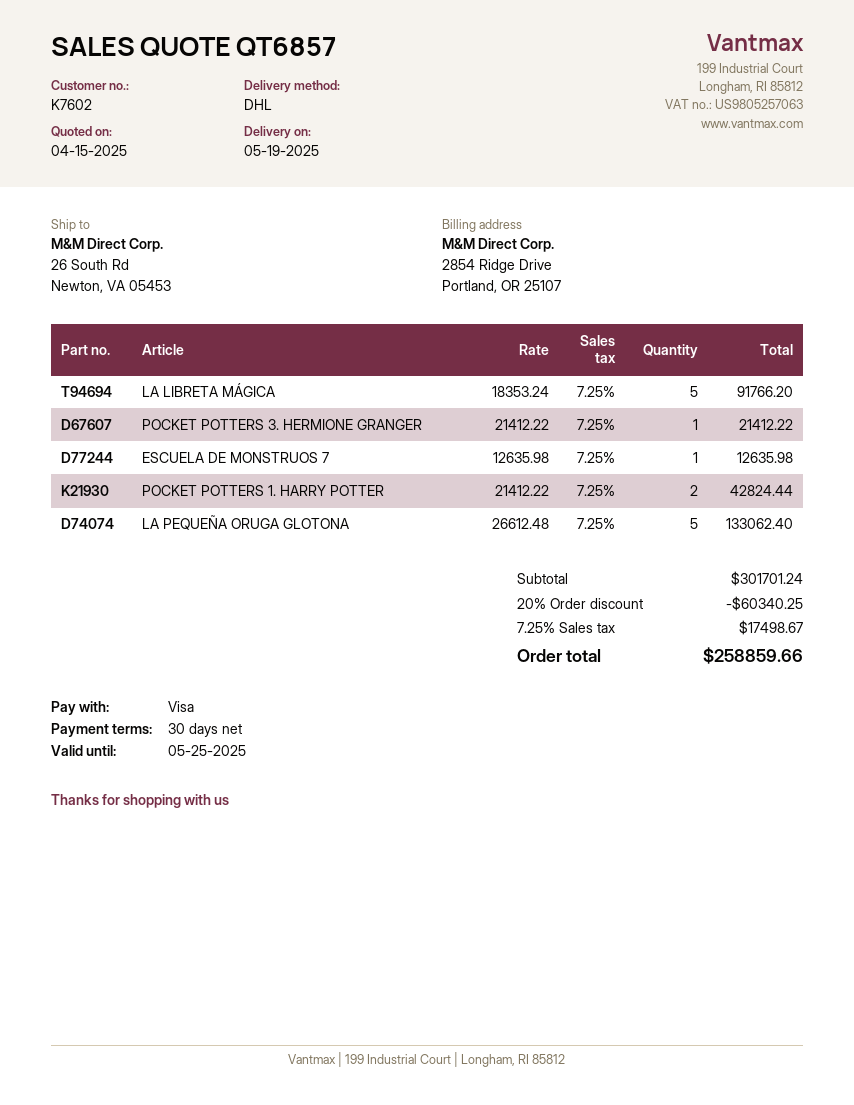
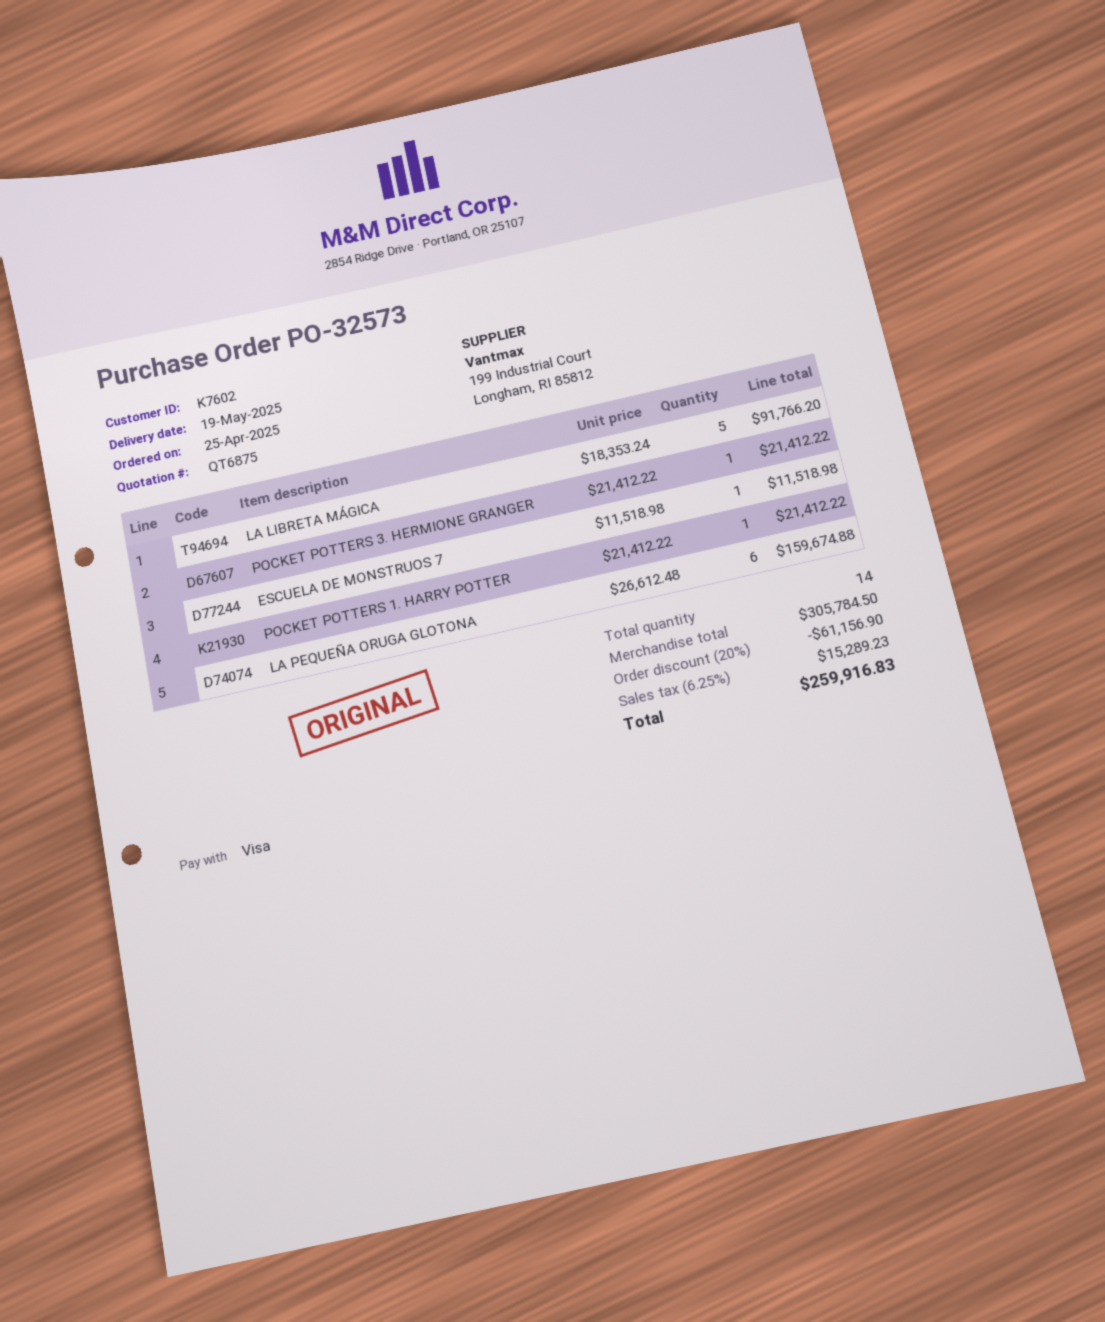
quote number: QT6857 -> QT6875
ESCUELA DE MONSTRUOS 7: 1 x 12635.98 = 12635.98 -> 1 x 11518.98 = 11518.98
POCKET POTTERS 1. HARRY POTTER: 2 x 21412.22 = 42824.44 -> 1 x 21412.22 = 21412.22
LA PEQUEÑA ORUGA GLOTONA: 5 x 26612.48 = 133062.40 -> 6 x 26612.48 = 159674.88
subtotal: 301701.24 -> 305784.50
discount: 20% = 60340.25 -> 20% = 61156.90
tax: 7.25% = 17498.67 -> 6.25% = 15289.23
total: 258859.66 -> 259916.83

